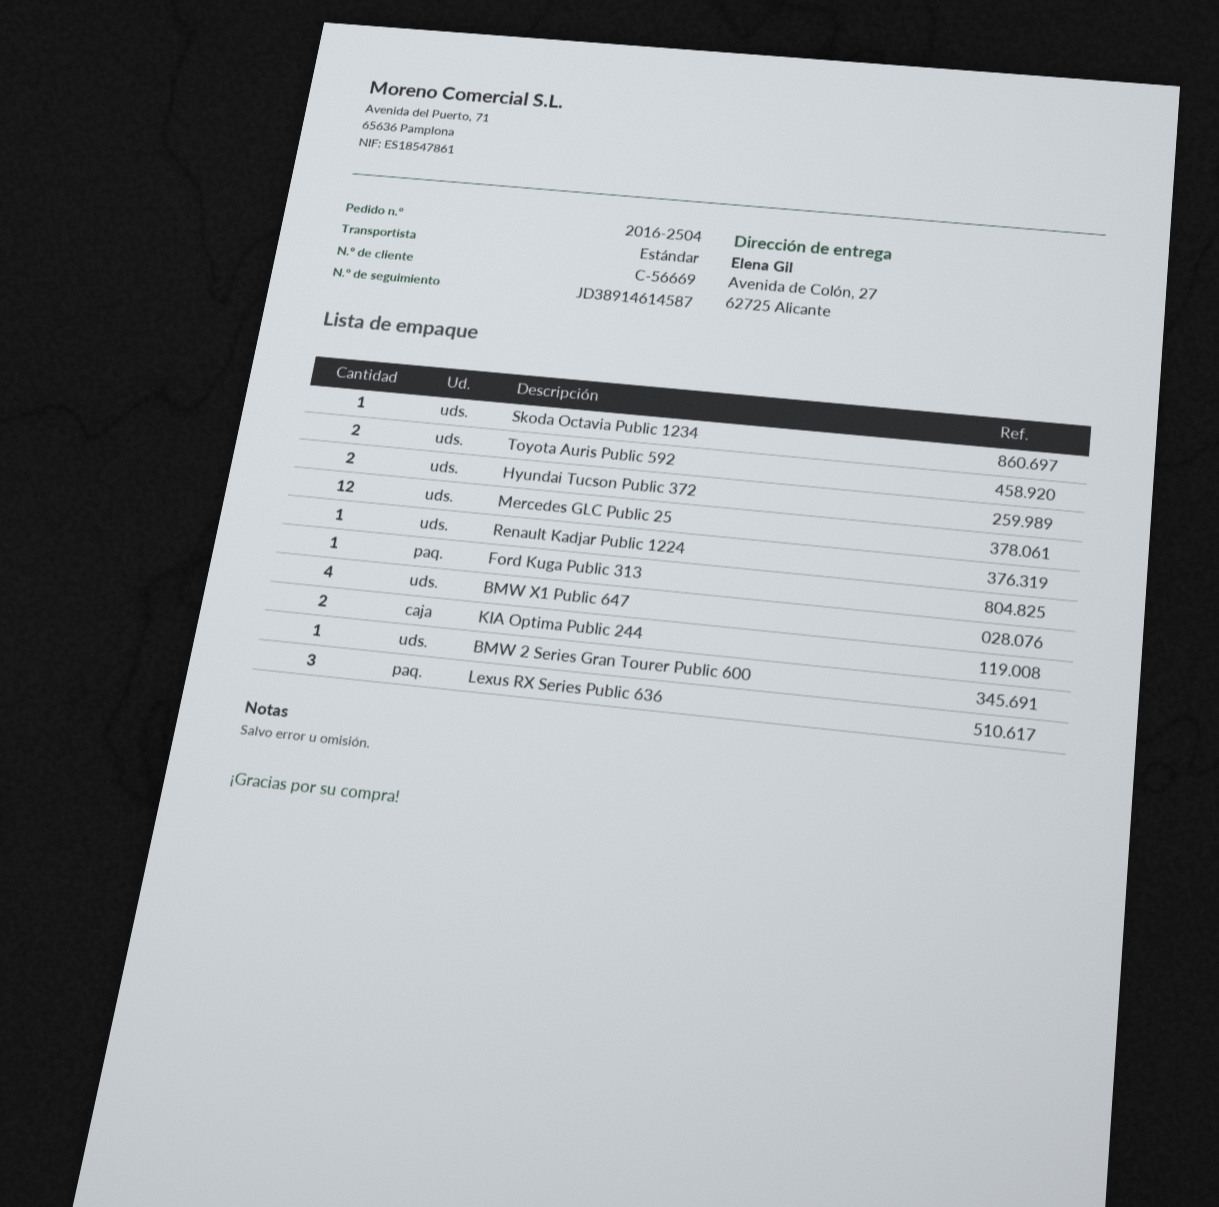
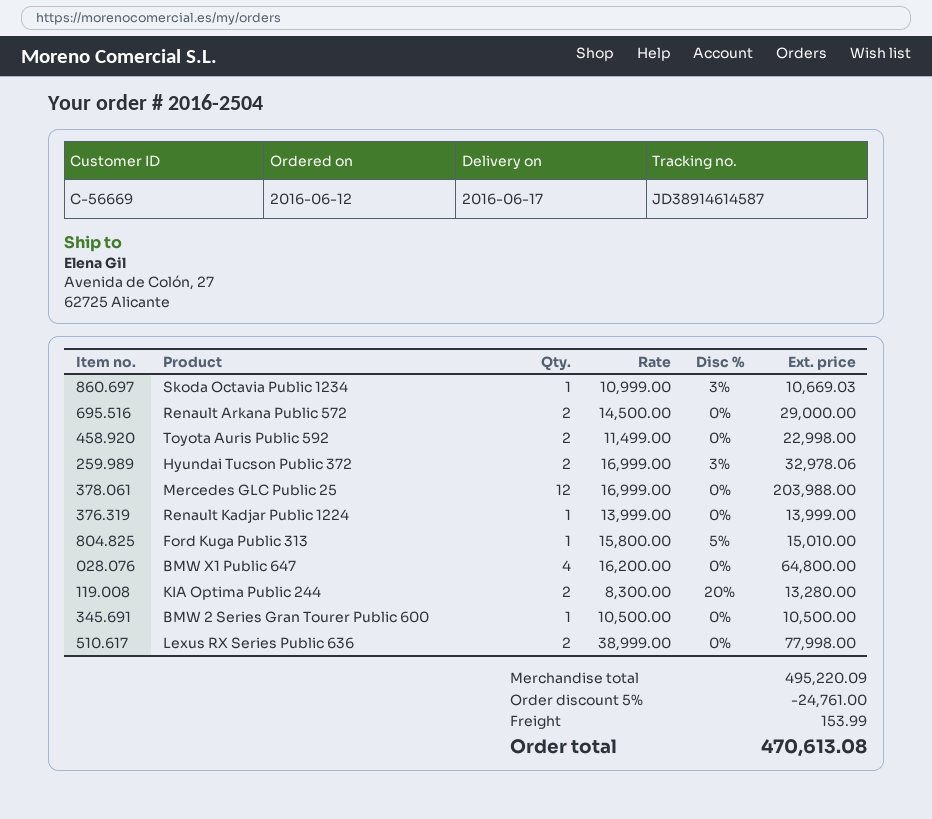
Lexus RX Series Public 636: 3 -> 2
Renault Arkana Public 572: none -> 2

